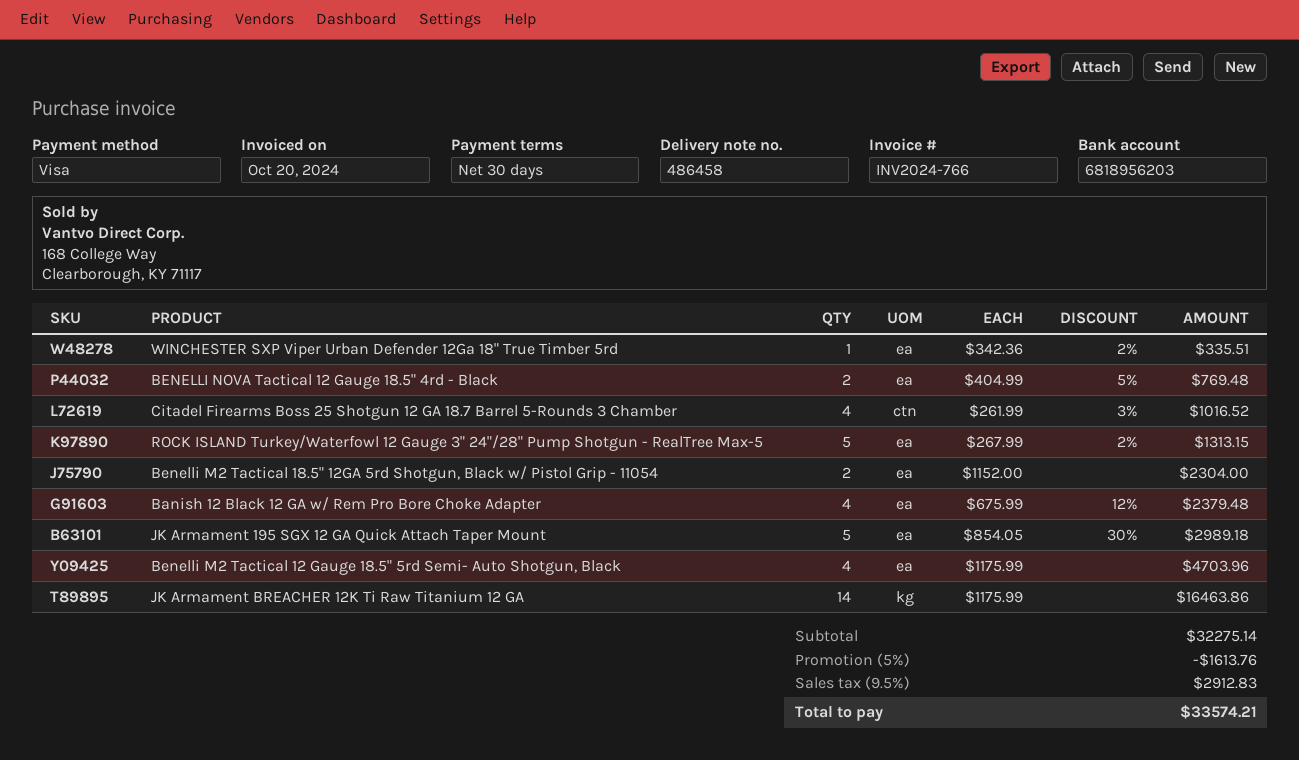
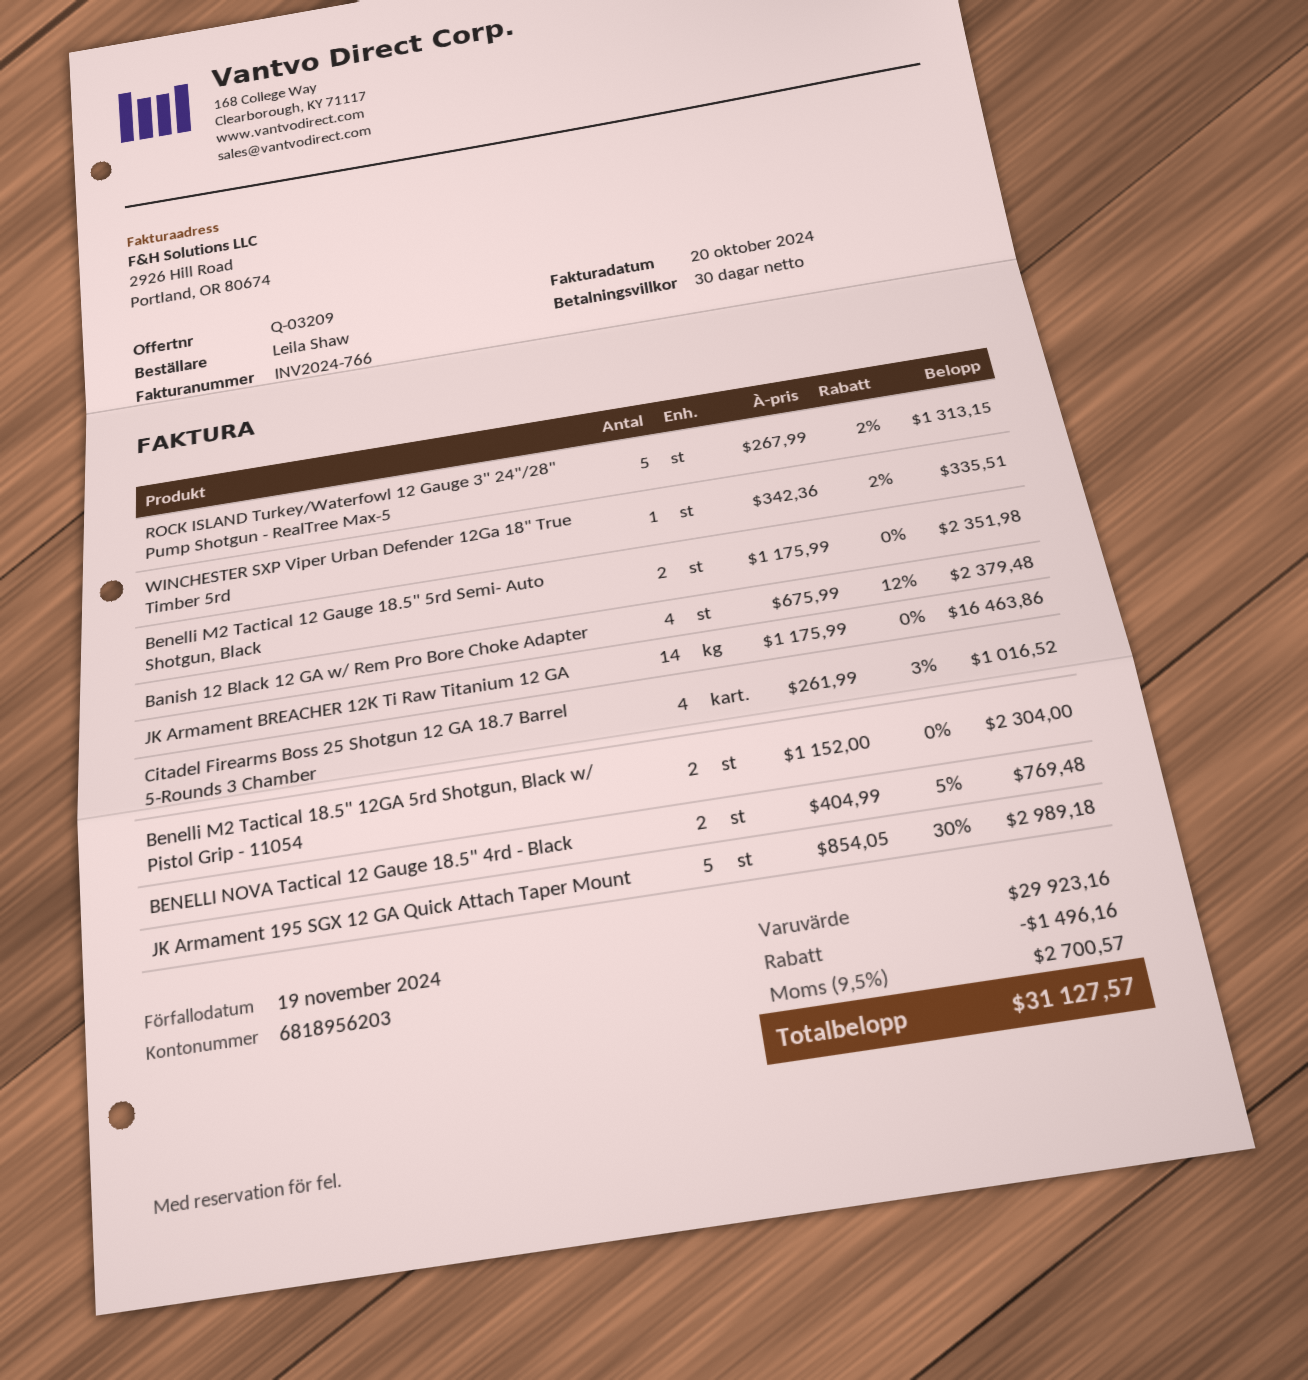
Benelli M2 Tactical 12 Gauge 18.5" 5rd Semi- Auto Shotgun, Black: 4 x 1175.99 = 4703.96 -> 2 x 1175.99 = 2351.98
subtotal: 32275.14 -> 29923.16
discount: 1613.76 -> 1496.16
tax: 9.5% = 2912.83 -> 9.5% = 2700.57
total: 33574.21 -> 31127.57

